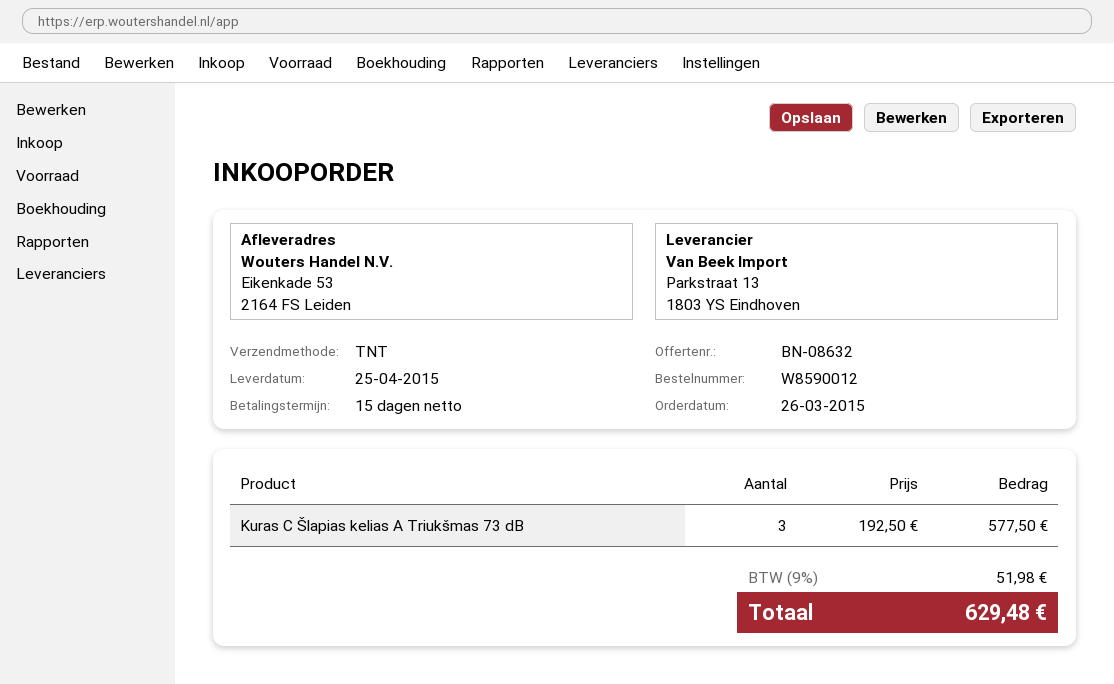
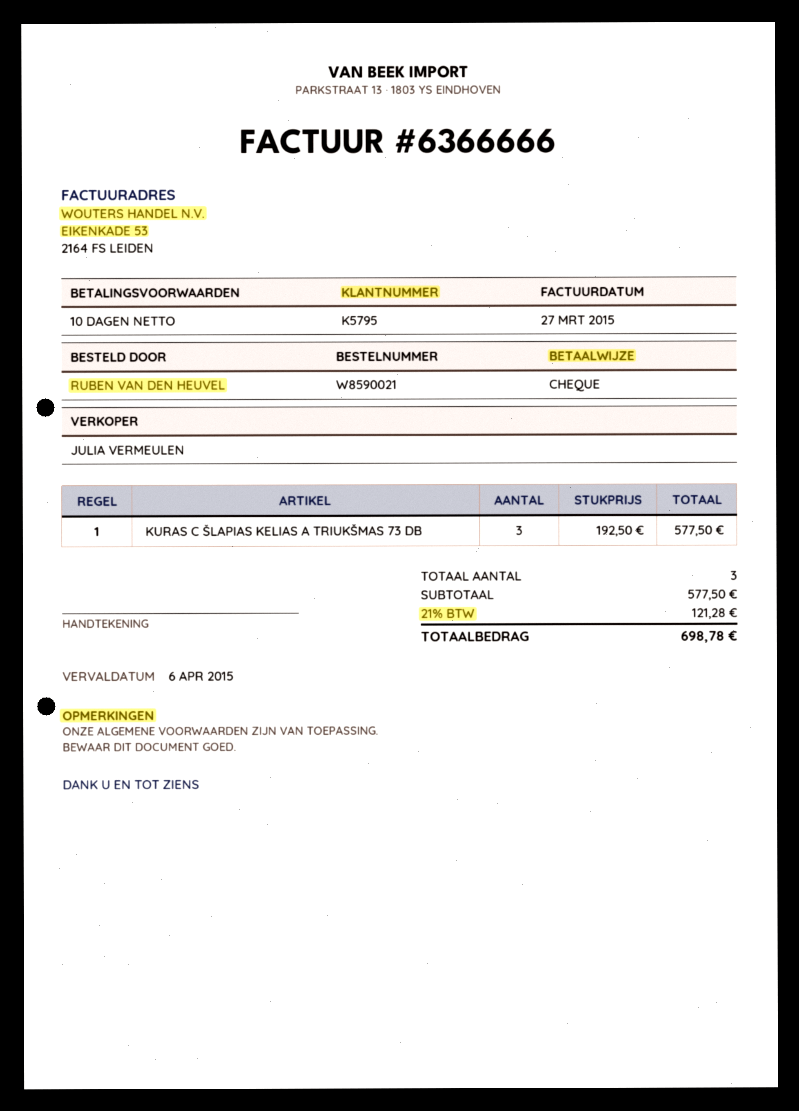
order number: W8590012 -> W8590021
payment terms: 15 days -> 10 days
tax: 9% = 51.98 -> 21% = 121.28
total: 629.48 -> 698.78

